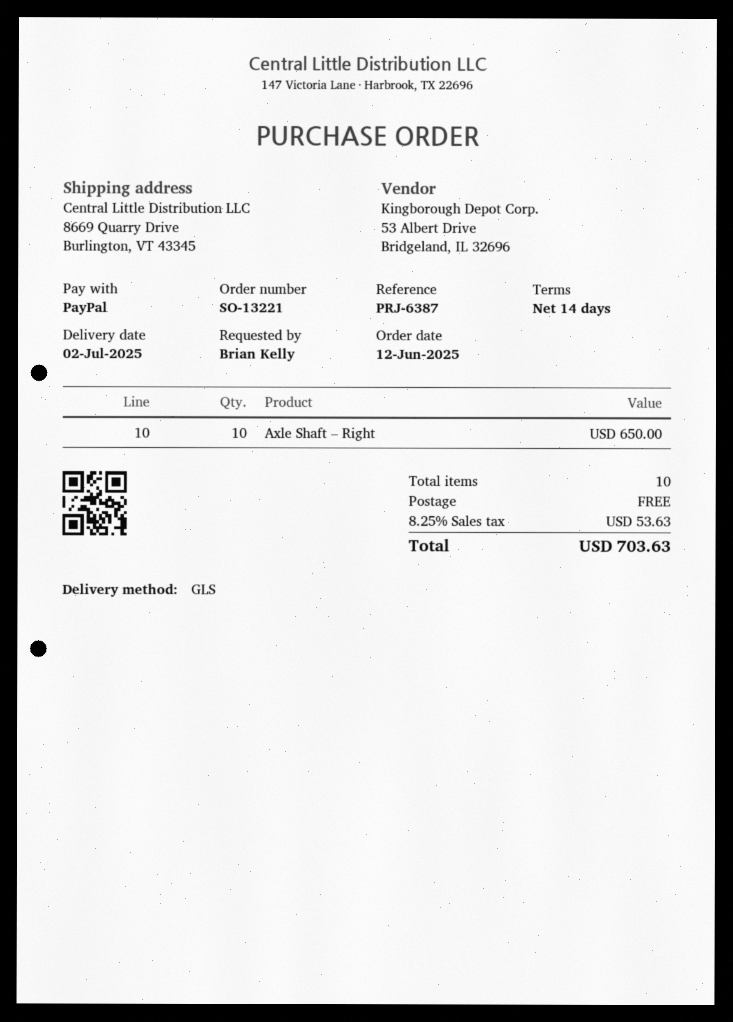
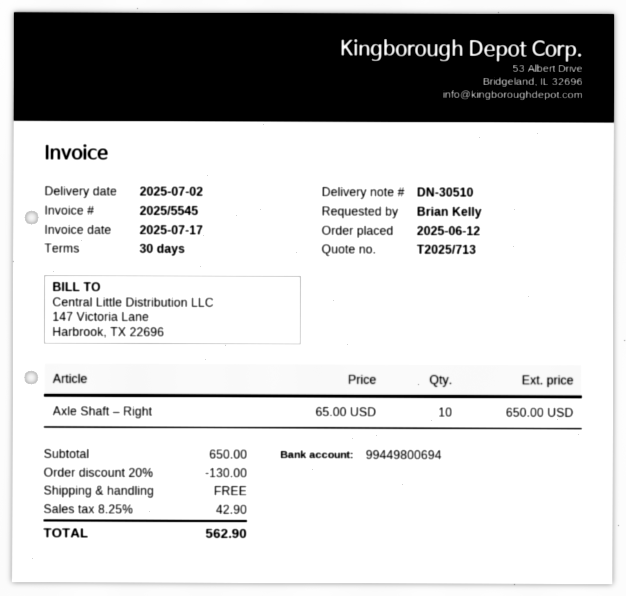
payment terms: 14 days -> 30 days
discount: none -> 20% = 130.00
tax: 8.25% = 53.63 -> 8.25% = 42.90
total: 703.63 -> 562.90

